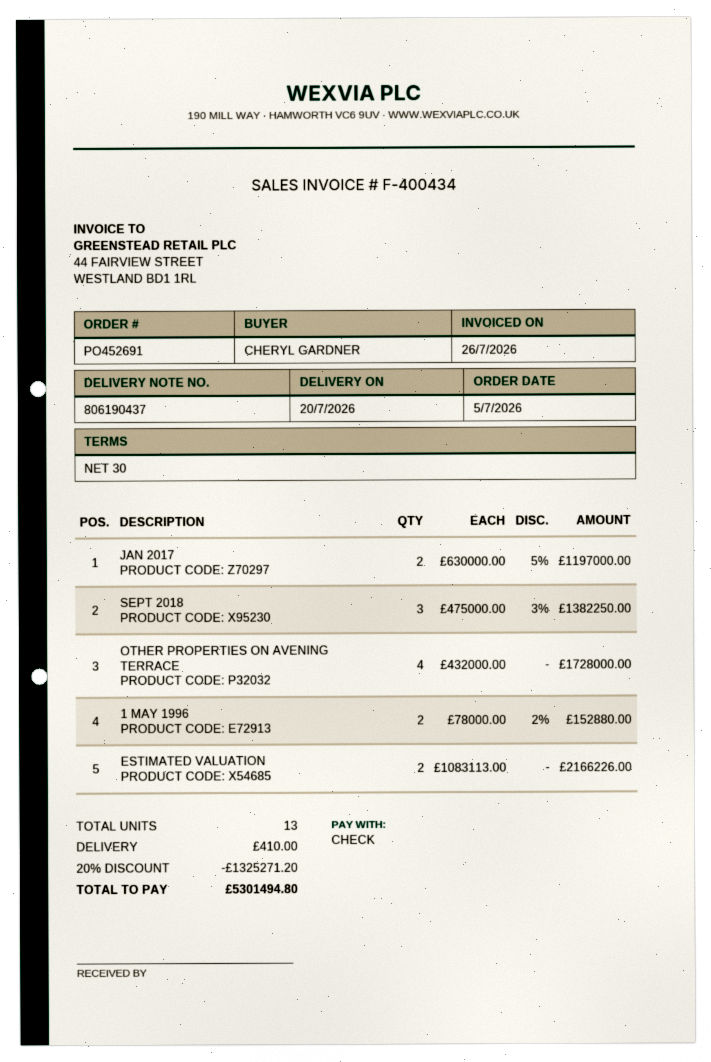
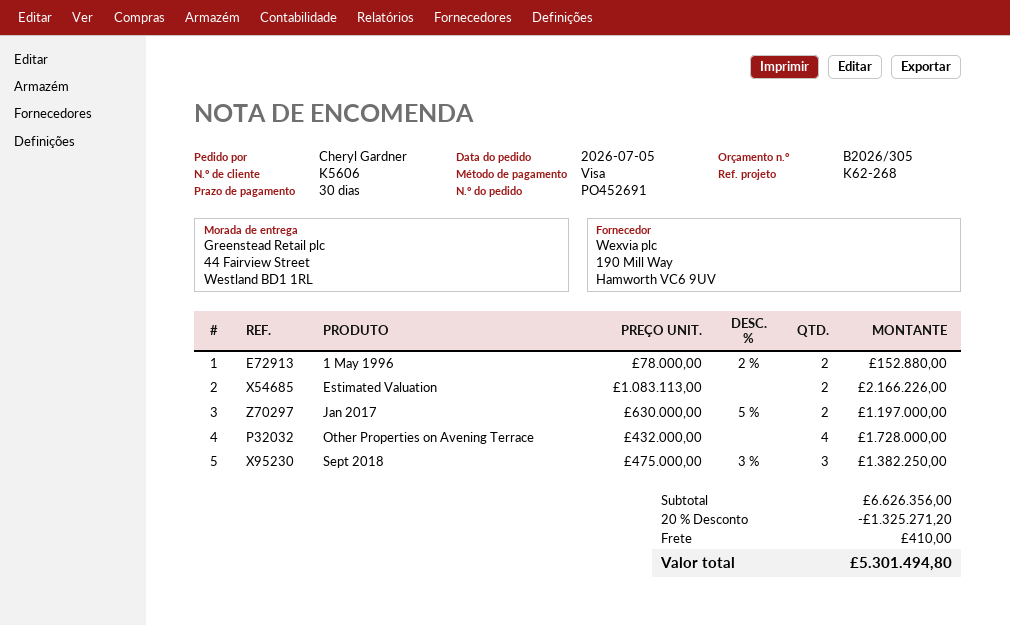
payment method: cheque -> Visa

